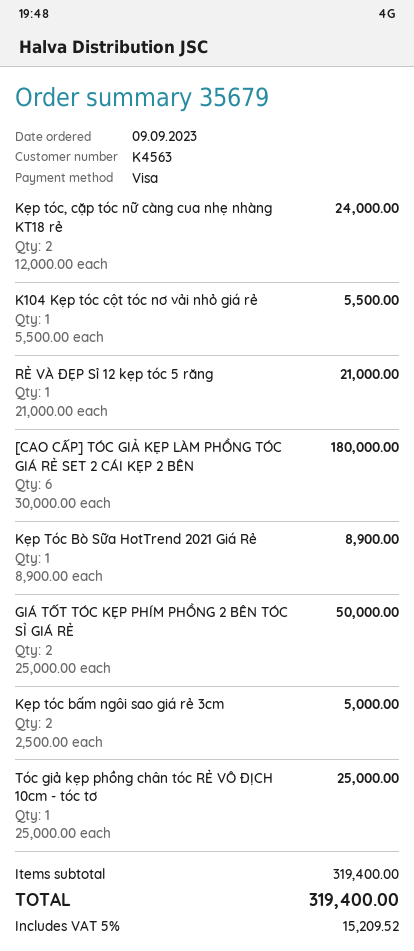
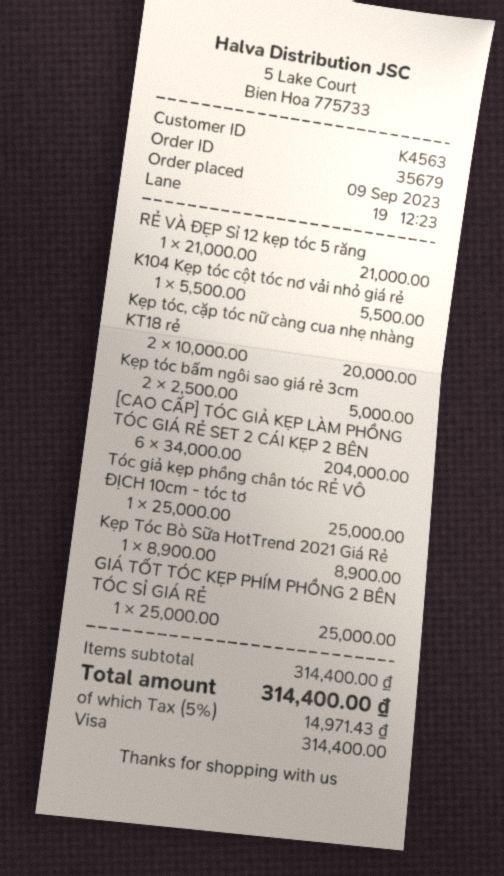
Kẹp tóc, cặp tóc nữ càng cua nhẹ nhàng KT18 rẻ: 2 x 12000.00 = 24000.00 -> 2 x 10000.00 = 20000.00
[CAO CẤP] TÓC GIẢ KẸP LÀM PHỒNG TÓC GIÁ RẺ SET 2 CÁI KẸP 2 BÊN: 6 x 30000.00 = 180000.00 -> 6 x 34000.00 = 204000.00
GIÁ TỐT TÓC KẸP PHÍM PHỒNG 2 BÊN TÓC SỈ GIÁ RẺ: 2 x 25000.00 = 50000.00 -> 1 x 25000.00 = 25000.00
subtotal: 319400.00 -> 314400.00
tax: 5% = 15209.52 -> 5% = 14971.43
total: 319400.00 -> 314400.00

